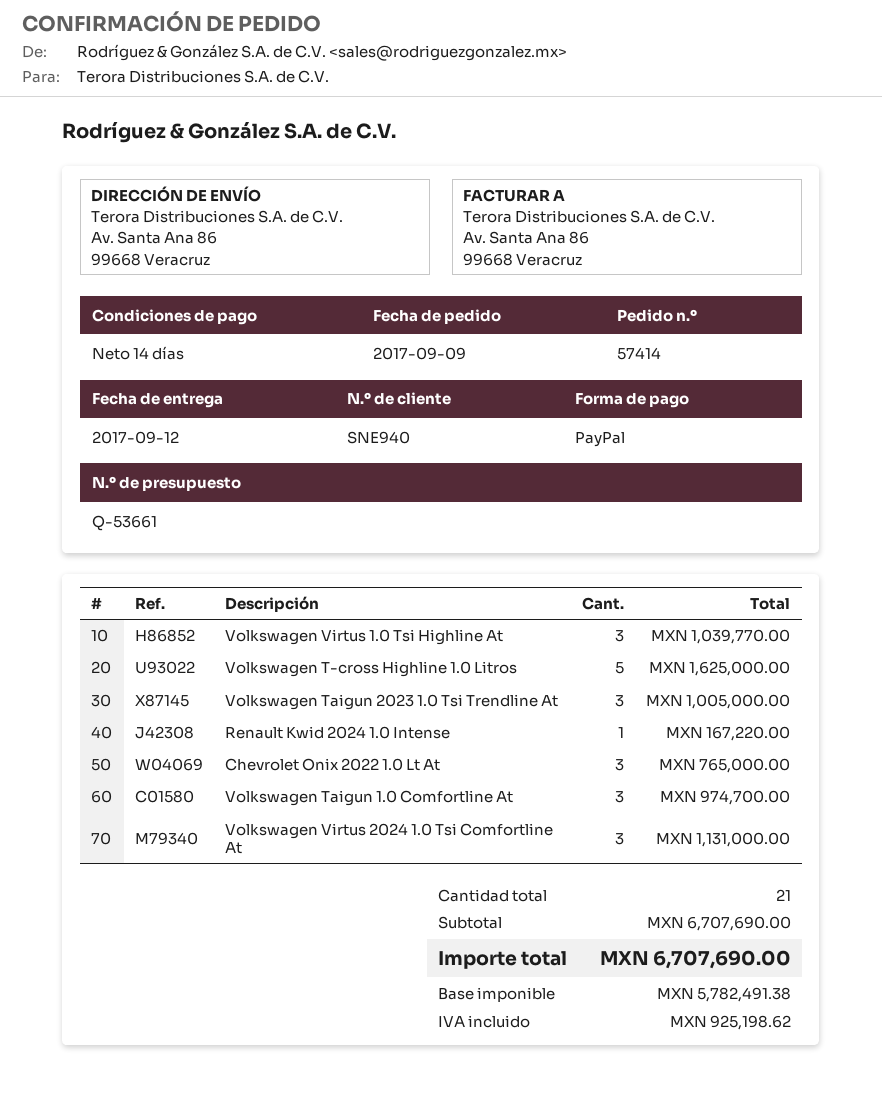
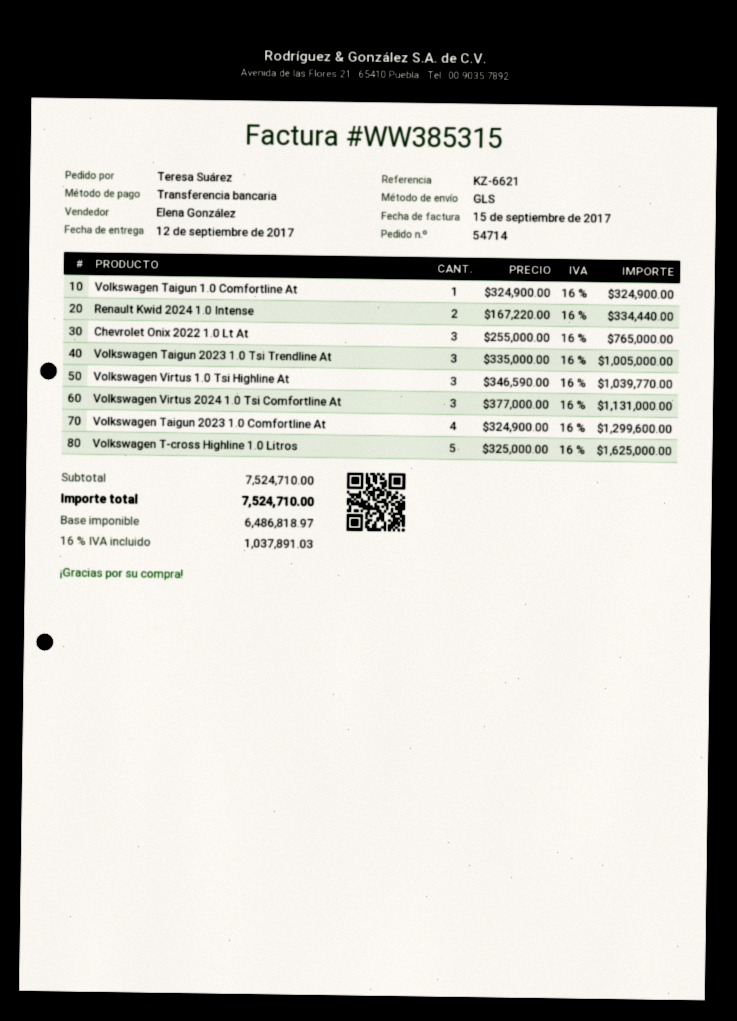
order number: 57414 -> 54714
payment method: PayPal -> bank transfer
Renault Kwid 2024 1.0 Intense: 1 for 167220.00 -> 2 for 334440.00
Volkswagen Taigun 1.0 Comfortline At: 3 for 974700.00 -> 1 for 324900.00
Volkswagen Taigun 2023 1.0 Comfortline At: none -> 4 for 1299600.00
subtotal: 6707690.00 -> 7524710.00
net: 5782491.38 -> 6486818.97
tax: 925198.62 -> 1037891.03
total: 6707690.00 -> 7524710.00

